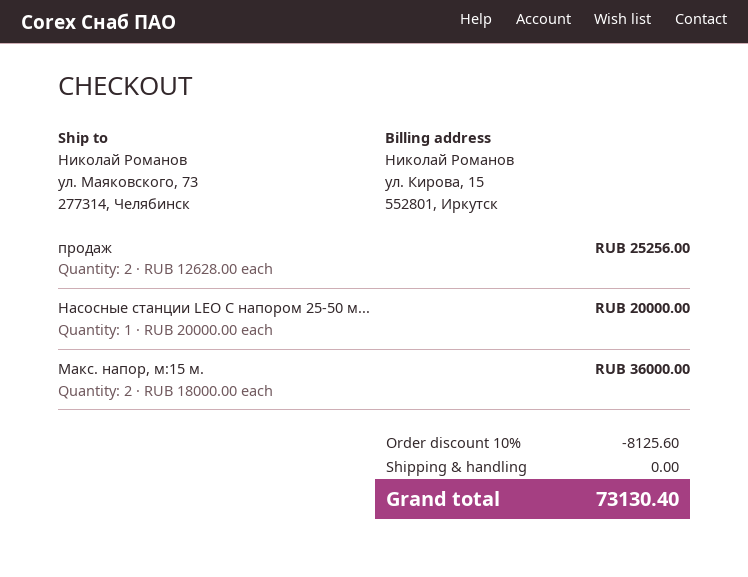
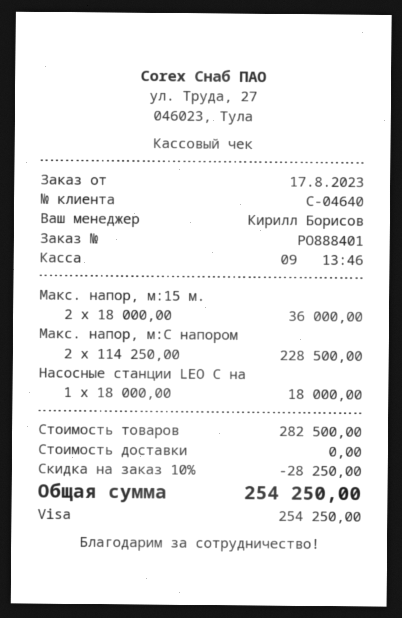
продаж: 2 x 12628.00 = 25256.00 -> none
Насосные станции LEO С напором 25-50 м...: 1 x 20000.00 = 20000.00 -> 1 x 18000.00 = 18000.00
Макс. напор, м:С напором: none -> 2 x 114250.00 = 228500.00
discount: 10% = 8125.60 -> 10% = 28250.00
total: 73130.40 -> 254250.00

